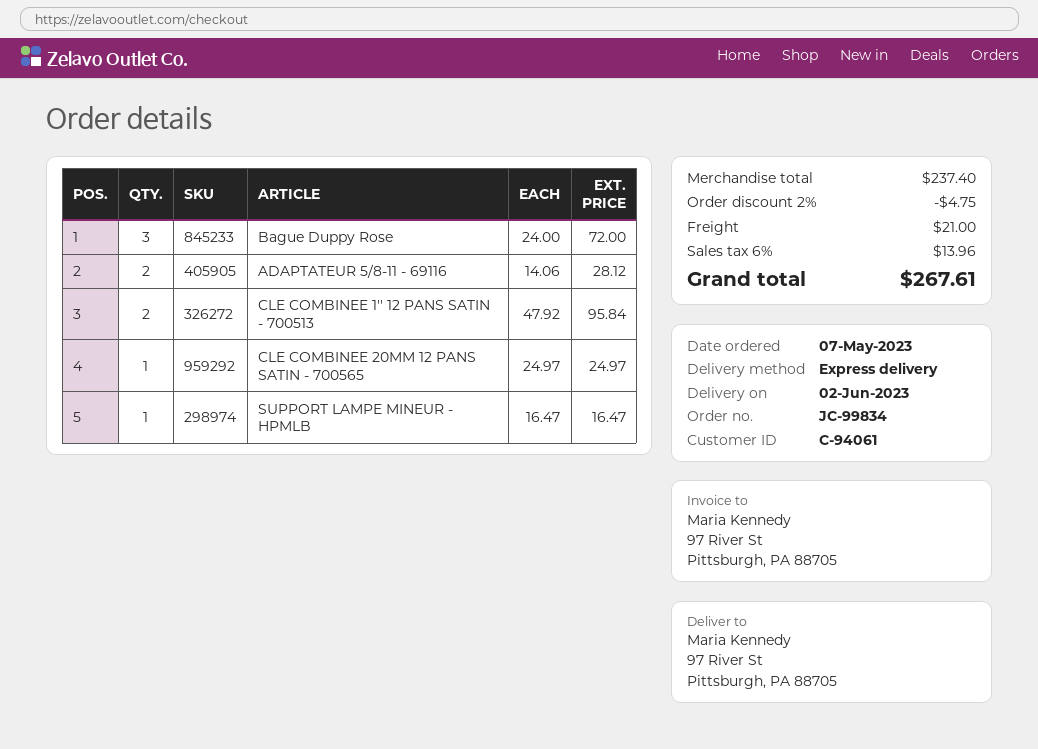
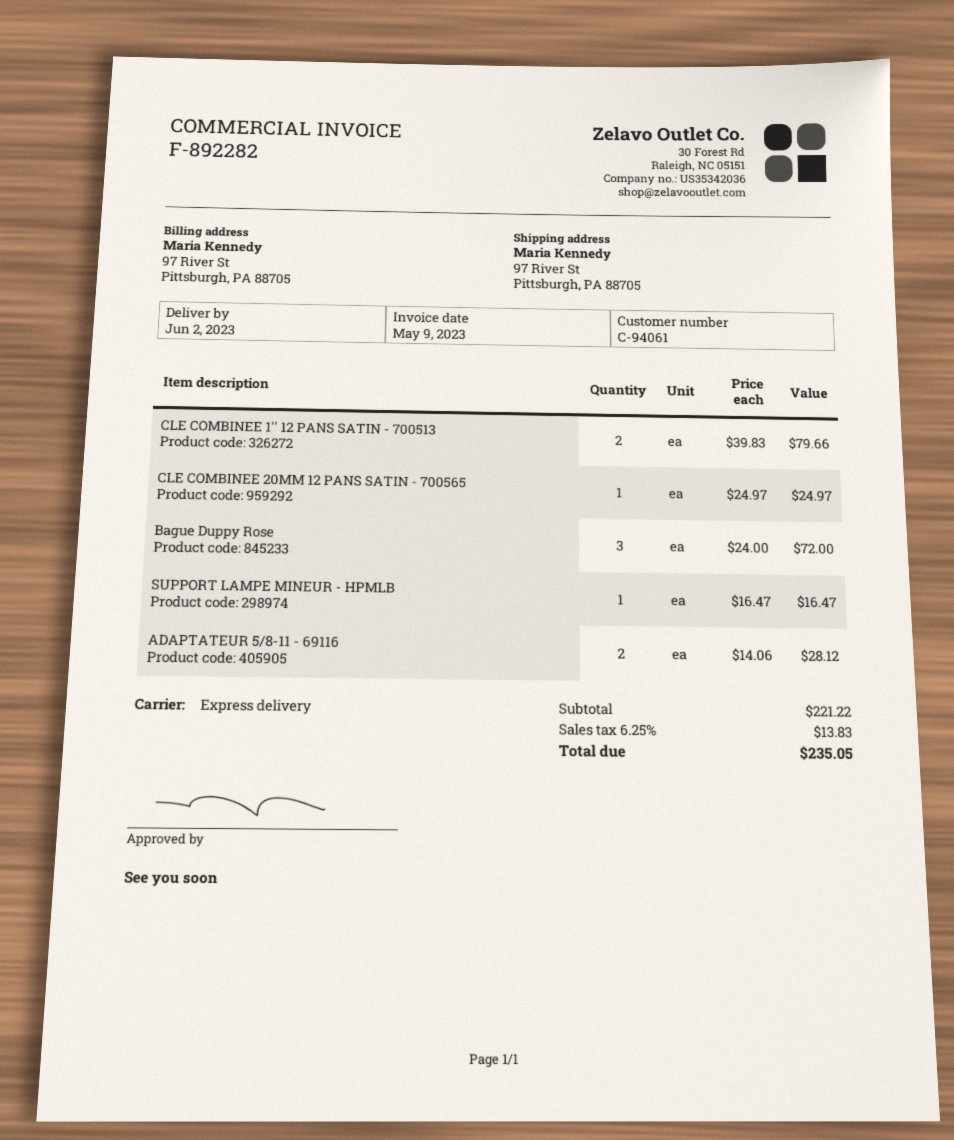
CLE COMBINEE 1'' 12 PANS SATIN - 700513: 2 x 47.92 = 95.84 -> 2 x 39.83 = 79.66
subtotal: 237.40 -> 221.22
discount: 2% = 4.75 -> none
shipping: 21.00 -> none
tax: 6% = 13.96 -> 6.25% = 13.83
total: 267.61 -> 235.05

